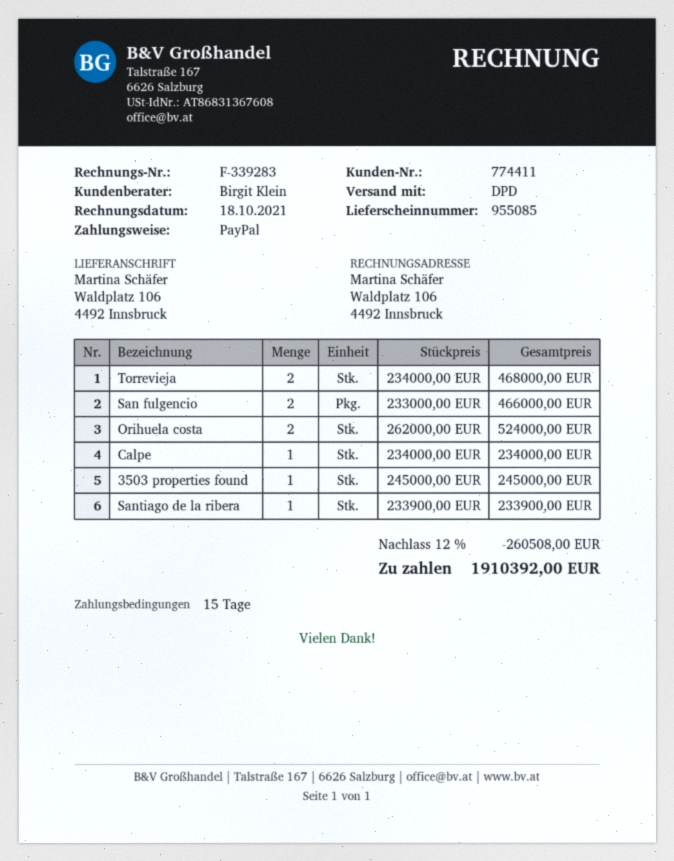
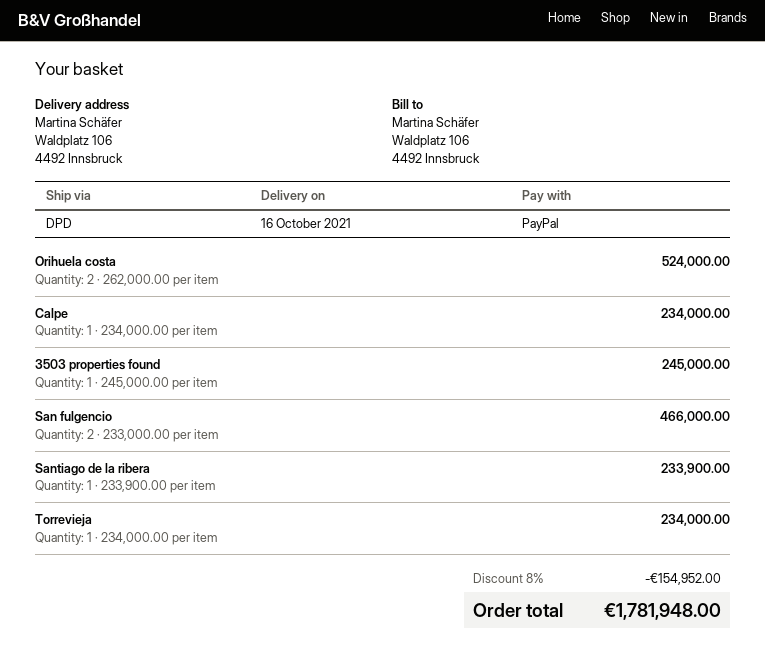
Torrevieja: 2 x 234000.00 = 468000.00 -> 1 x 234000.00 = 234000.00
discount: 12% = 260508.00 -> 8% = 154952.00
total: 1910392.00 -> 1781948.00

